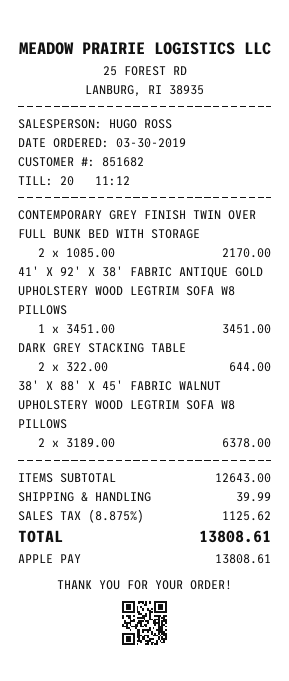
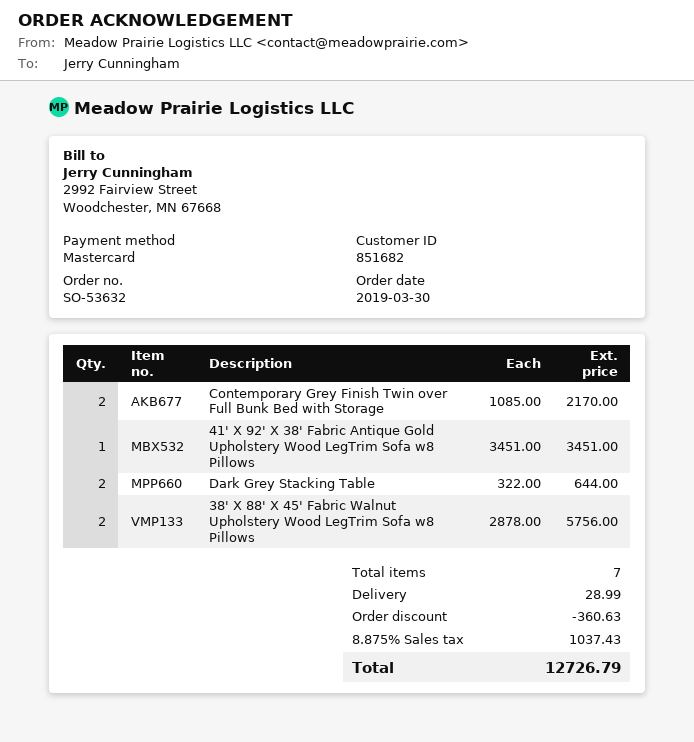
payment method: Apple Pay -> Mastercard
38' X 88' X 45' FABRIC WALNUT UPHOLSTERY WOOD LEGTRIM SOFA W8 PILLOWS: 2 x 3189.00 = 6378.00 -> 2 x 2878.00 = 5756.00
discount: none -> 360.63
shipping: 39.99 -> 28.99
tax: 8.875% = 1125.62 -> 8.875% = 1037.43
total: 13808.61 -> 12726.79

